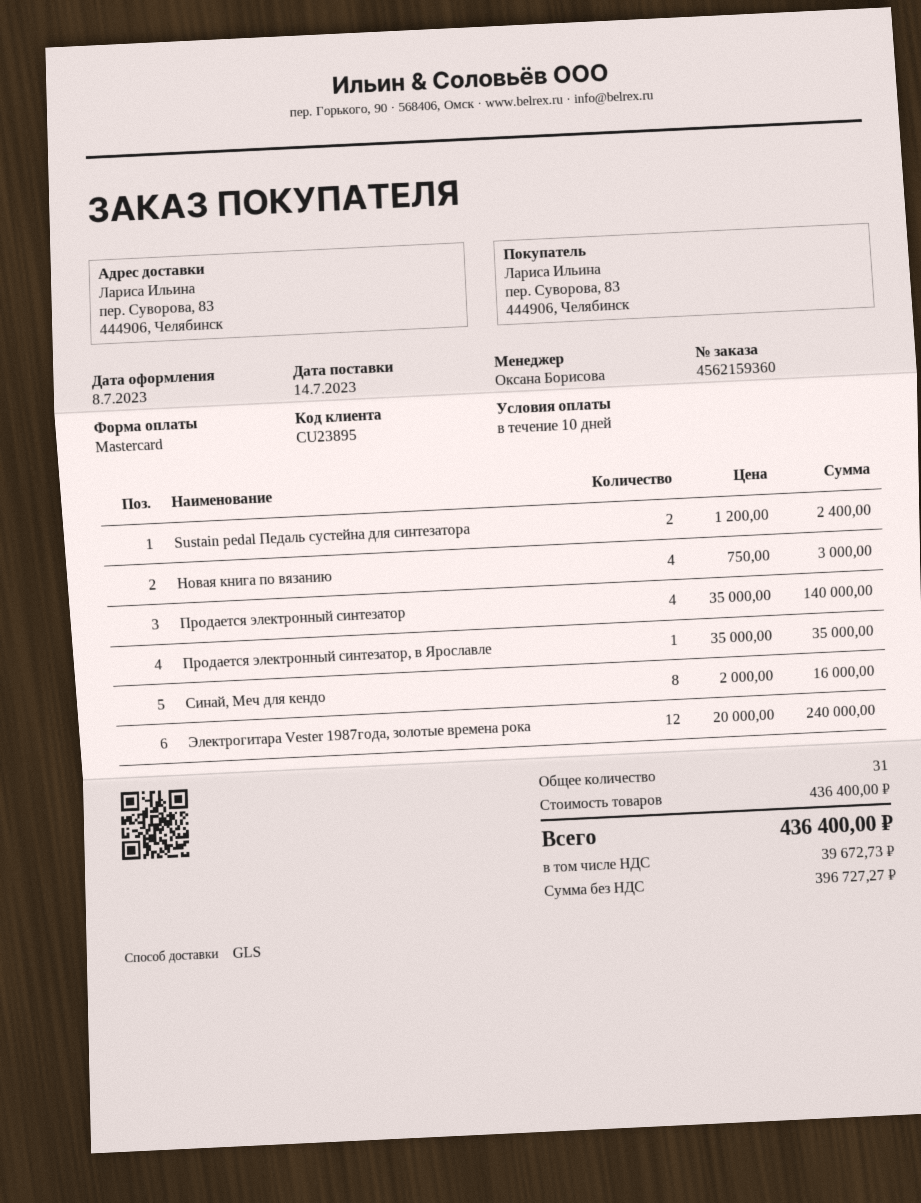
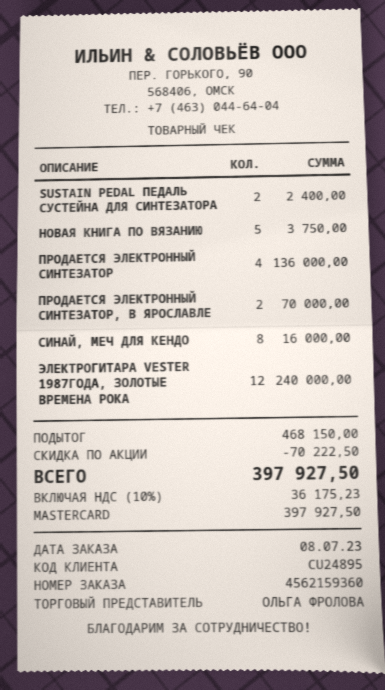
customer number: CU23895 -> CU24895
sales rep: Оксана Борисова -> ОЛЬГА ФРОЛОВА
Новая книга по вязанию: 4 for 3000.00 -> 5 for 3750.00
Продается электронный синтезатор: 4 for 140000.00 -> 4 for 136000.00
Продается электронный синтезатор, в Ярославле: 1 for 35000.00 -> 2 for 70000.00
subtotal: 436400.00 -> 468150.00
discount: none -> 70222.50
tax: 39672.73 -> 36175.23
total: 436400.00 -> 397927.50

